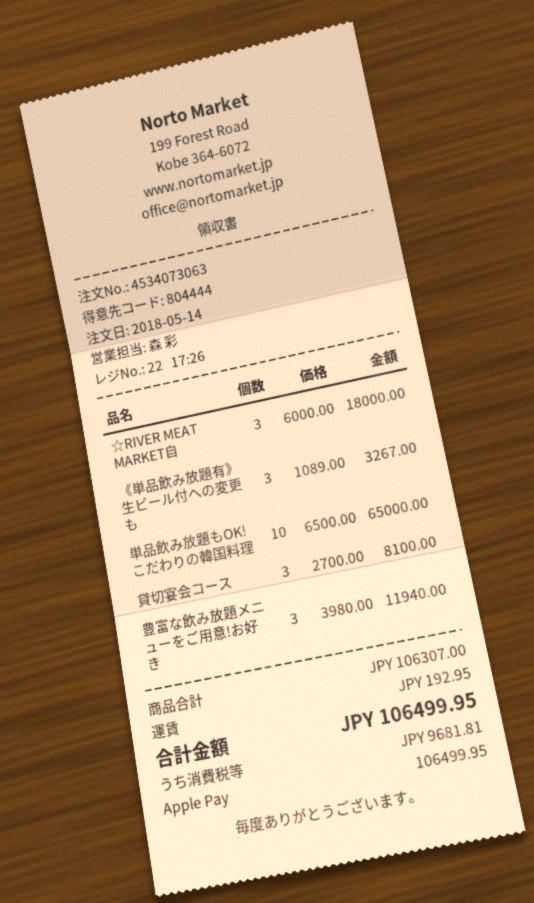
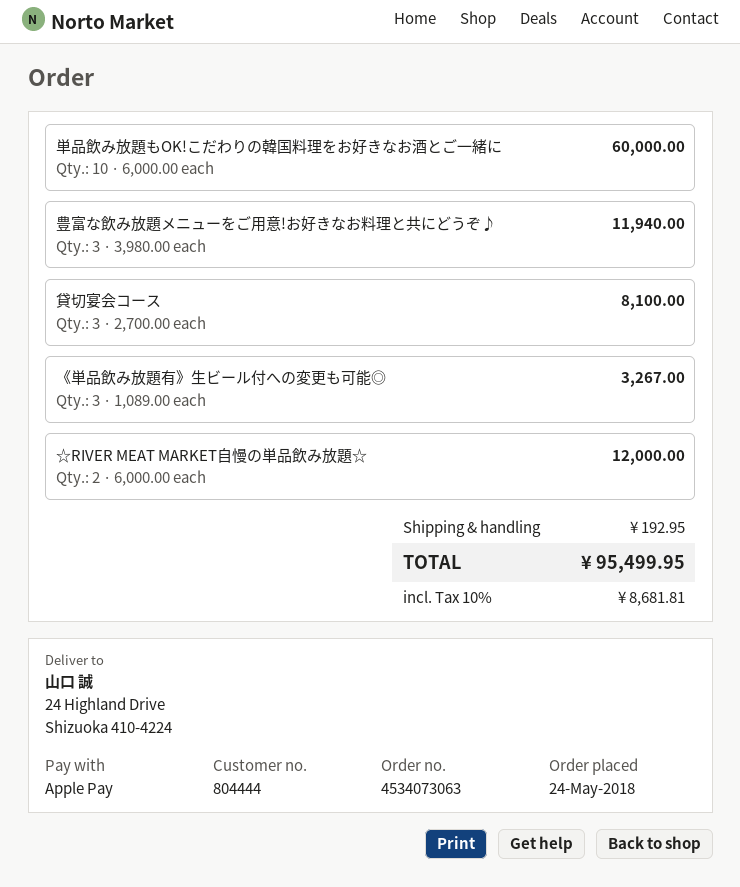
order date: 2018-05-14 -> 2018-05-24
☆RIVER MEAT MARKET自: 3 x 6000.00 = 18000.00 -> 2 x 6000.00 = 12000.00
単品飲み放題もOK!こだわりの韓国料理: 10 x 6500.00 = 65000.00 -> 10 x 6000.00 = 60000.00
tax: 9681.81 -> 8681.81
total: 106499.95 -> 95499.95

